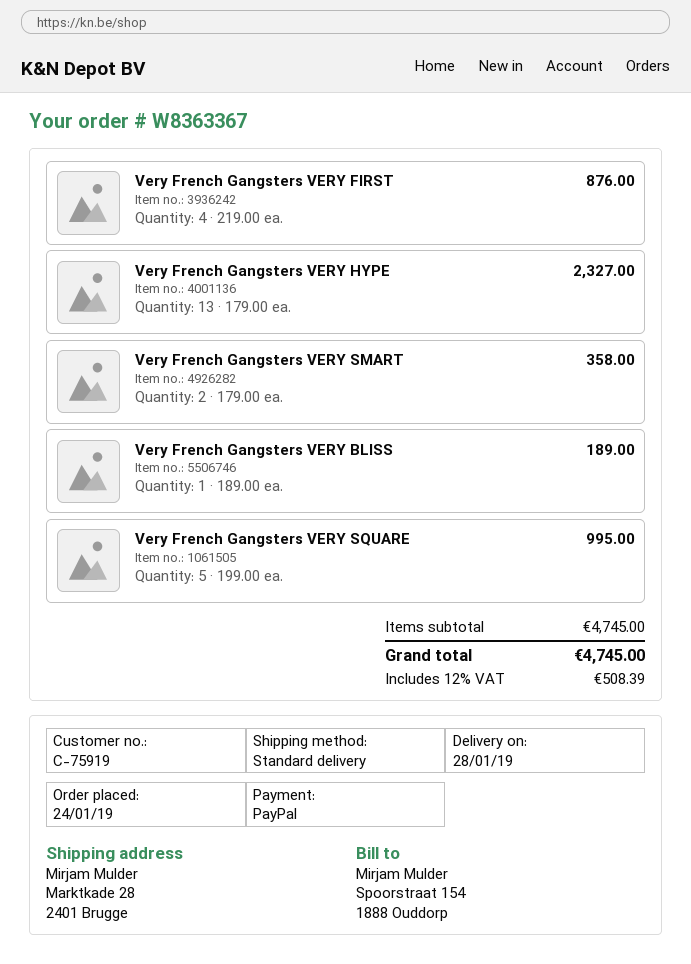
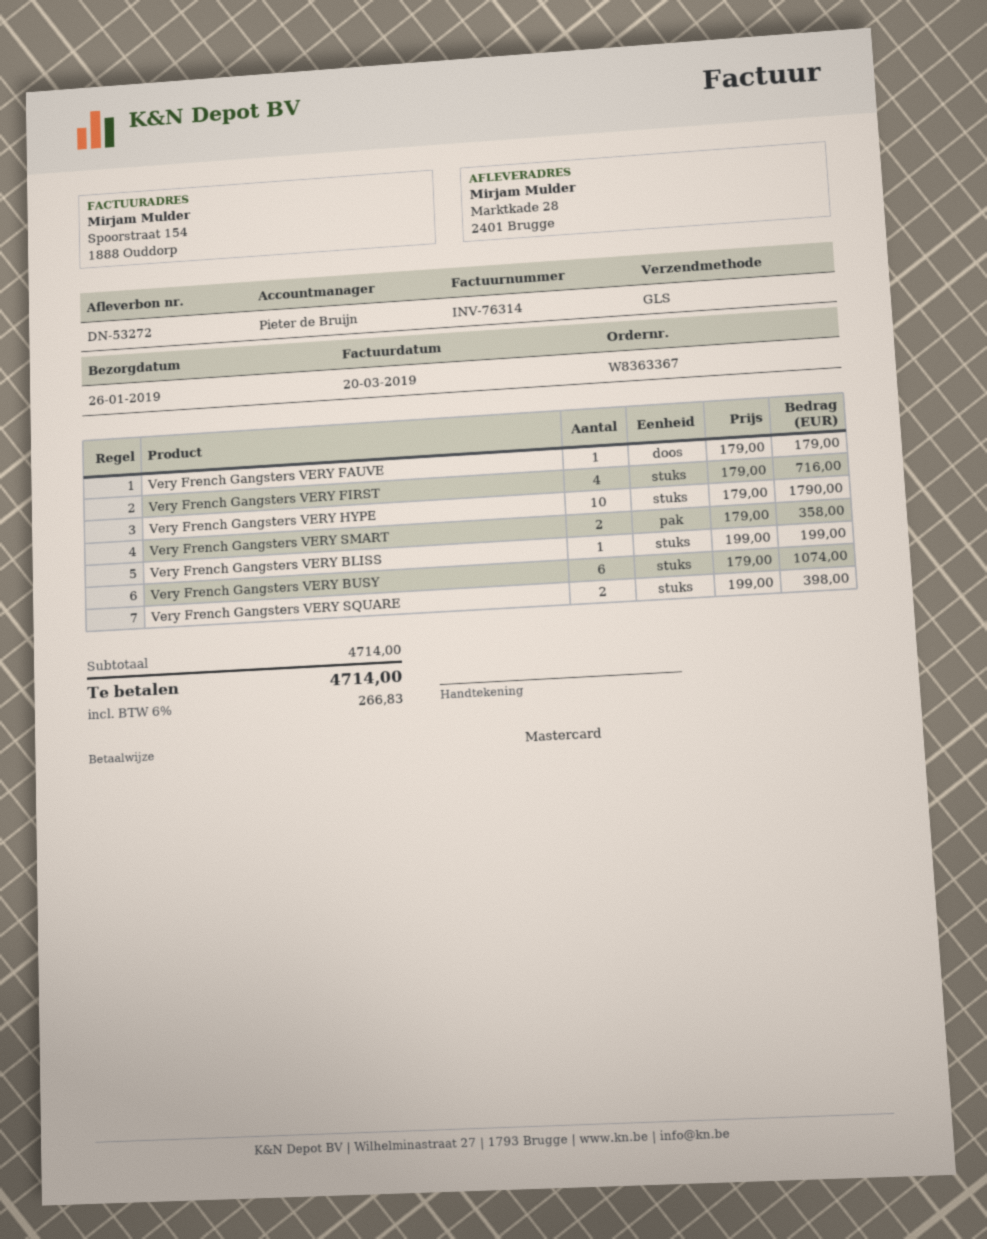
delivery date: 2019-01-28 -> 2019-01-26
payment method: PayPal -> Mastercard
shipping method: standard -> GLS
Very French Gangsters VERY FIRST: 4 x 219.00 = 876.00 -> 4 x 179.00 = 716.00
Very French Gangsters VERY HYPE: 13 x 179.00 = 2327.00 -> 10 x 179.00 = 1790.00
Very French Gangsters VERY BLISS: 1 x 189.00 = 189.00 -> 1 x 199.00 = 199.00
Very French Gangsters VERY SQUARE: 5 x 199.00 = 995.00 -> 2 x 199.00 = 398.00
Very French Gangsters VERY FAUVE: none -> 1 x 179.00 = 179.00
Very French Gangsters VERY BUSY: none -> 6 x 179.00 = 1074.00
subtotal: 4745.00 -> 4714.00
tax: 12% = 508.39 -> 6% = 266.83
total: 4745.00 -> 4714.00

